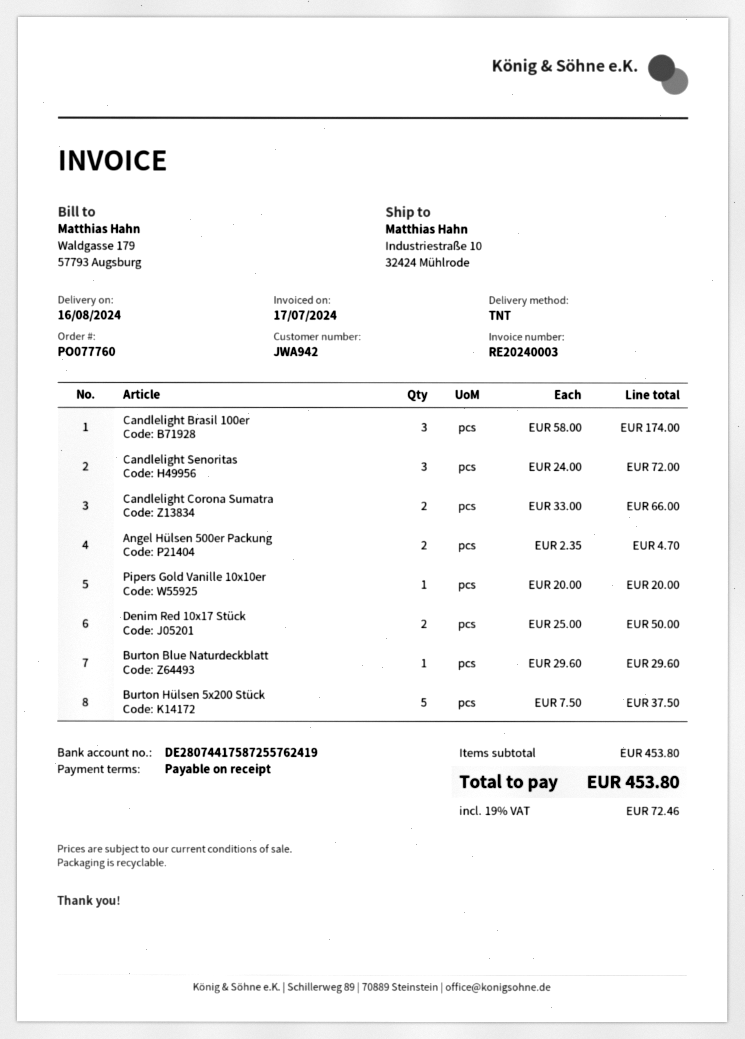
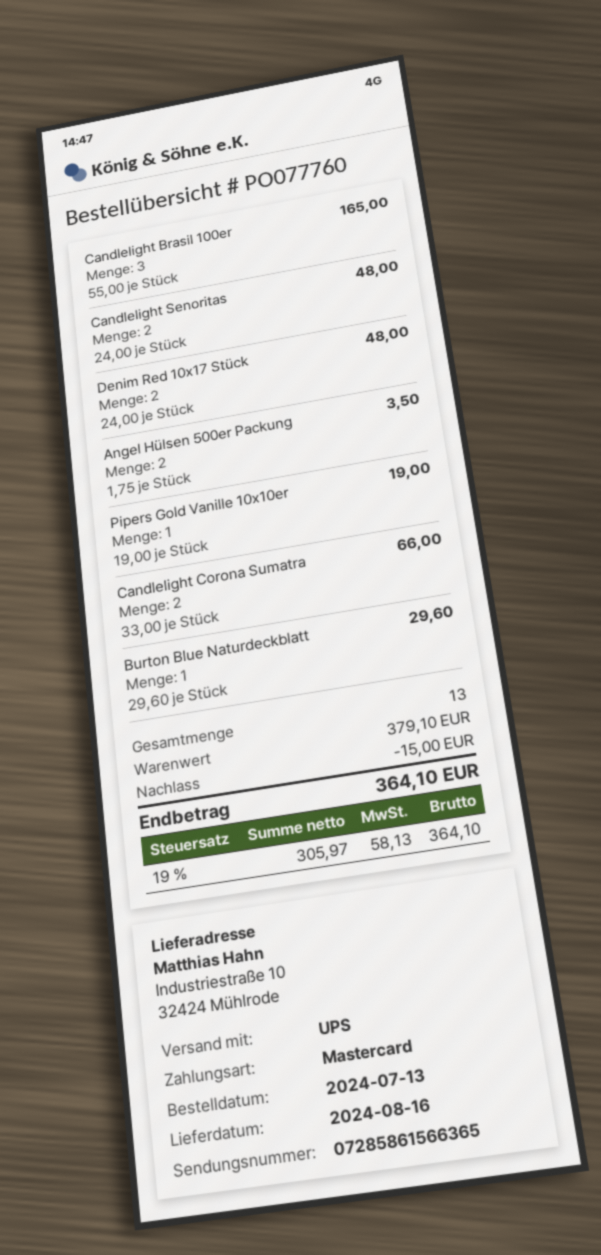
shipping method: TNT -> UPS
Candlelight Brasil 100er: 3 x 58.00 = 174.00 -> 3 x 55.00 = 165.00
Candlelight Senoritas: 3 x 24.00 = 72.00 -> 2 x 24.00 = 48.00
Angel Hülsen 500er Packung: 2 x 2.35 = 4.70 -> 2 x 1.75 = 3.50
Pipers Gold Vanille 10x10er: 1 x 20.00 = 20.00 -> 1 x 19.00 = 19.00
Denim Red 10x17 Stück: 2 x 25.00 = 50.00 -> 2 x 24.00 = 48.00
Burton Hülsen 5x200 Stück: 5 x 7.50 = 37.50 -> none
subtotal: 453.80 -> 379.10
discount: none -> 15.00
tax: 19% = 72.46 -> 19% = 58.13
total: 453.80 -> 364.10

